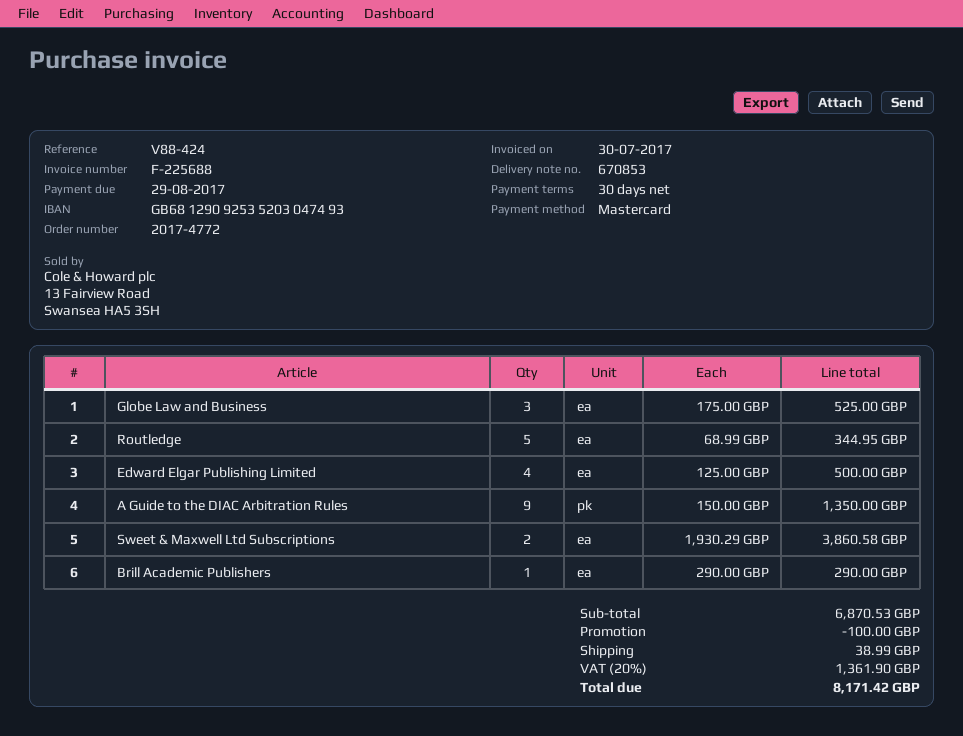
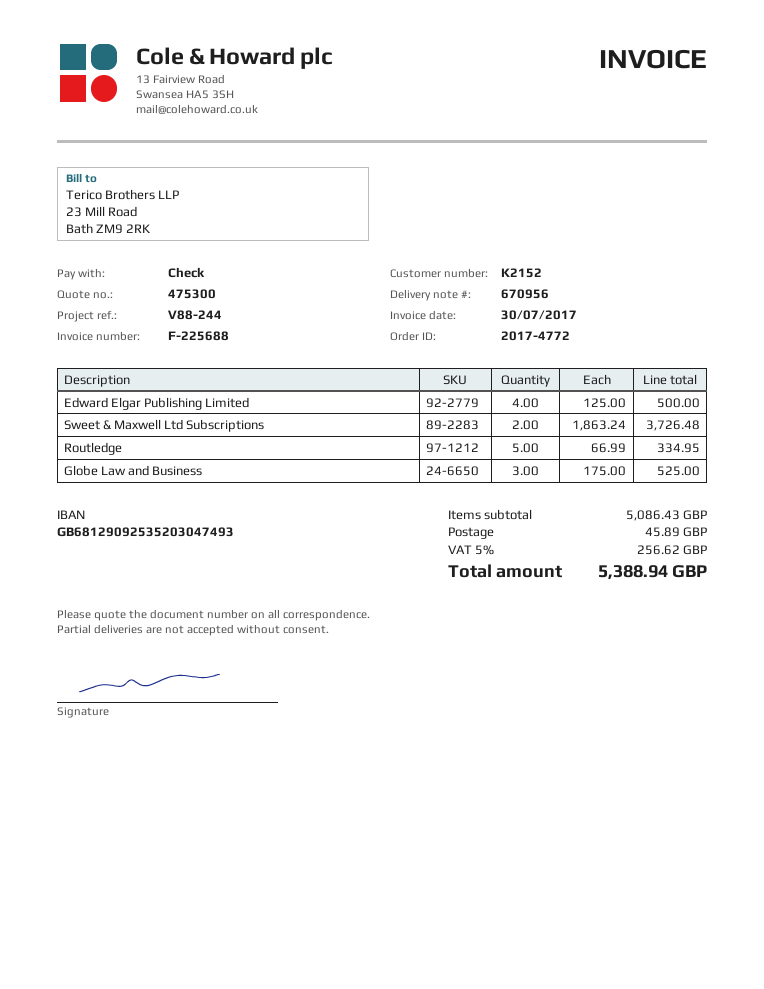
delivery note number: 670853 -> 670956
reference: V88-424 -> V88-244
payment method: Mastercard -> cheque
Routledge: 5 x 68.99 = 344.95 -> 5 x 66.99 = 334.95
A Guide to the DIAC Arbitration Rules: 9 x 150.00 = 1350.00 -> none
Sweet & Maxwell Ltd Subscriptions: 2 x 1930.29 = 3860.58 -> 2 x 1863.24 = 3726.48
Brill Academic Publishers: 1 x 290.00 = 290.00 -> none
subtotal: 6870.53 -> 5086.43
discount: 100.00 -> none
shipping: 38.99 -> 45.89
tax: 20% = 1361.90 -> 5% = 256.62
total: 8171.42 -> 5388.94

